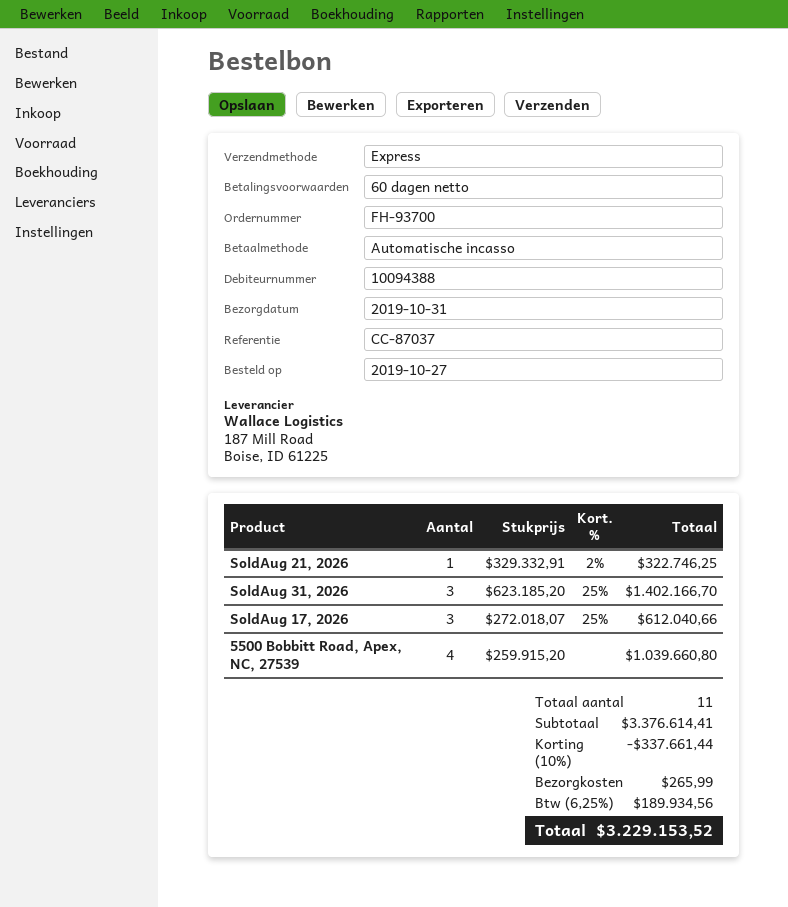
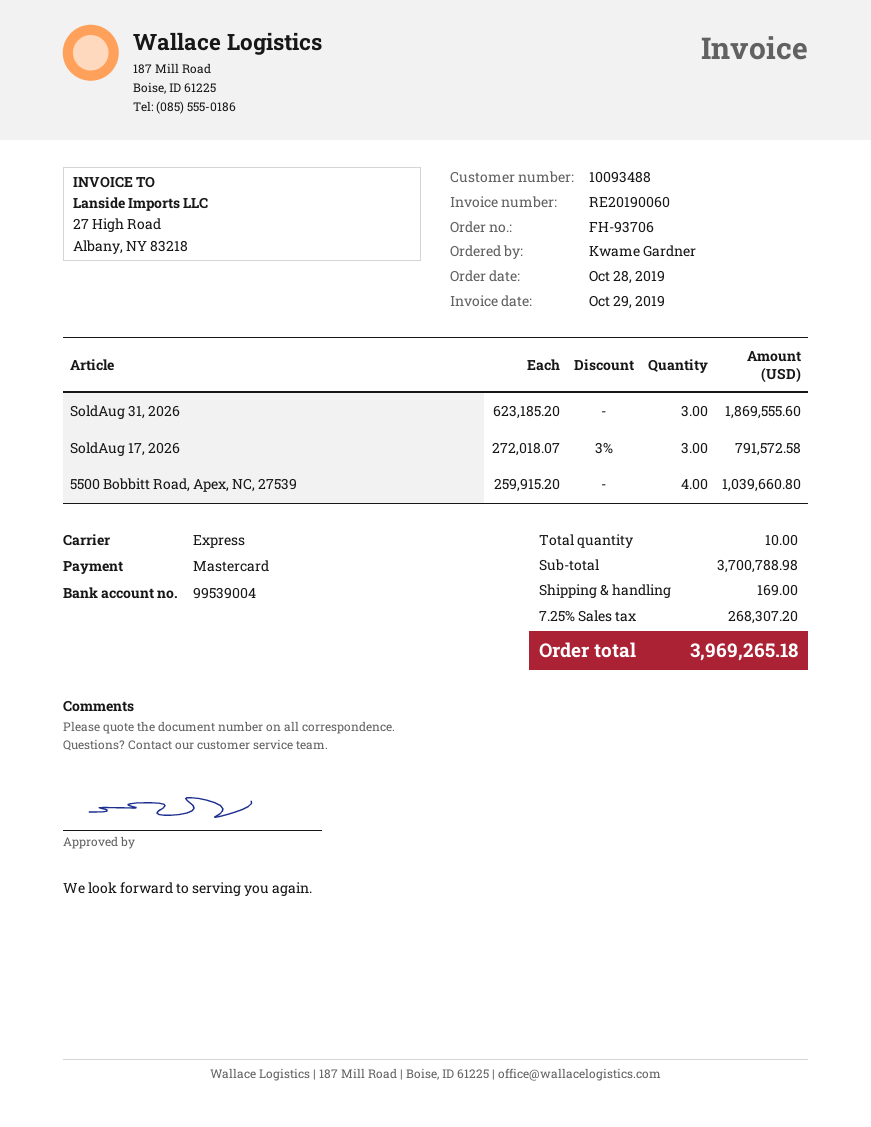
order number: FH-93700 -> FH-93706
order date: 2019-10-27 -> 2019-10-28
customer number: 10094388 -> 10093488
payment method: direct debit -> Mastercard
SoldAug 21, 2026: 1 x 329332.91 - 2% = 322746.25 -> none
SoldAug 31, 2026: 3 x 623185.20 - 25% = 1402166.70 -> 3 x 623185.20 = 1869555.60
SoldAug 17, 2026: 3 x 272018.07 - 25% = 612040.66 -> 3 x 272018.07 - 3% = 791572.58
total quantity: 11 -> 10
subtotal: 3376614.41 -> 3700788.98
discount: 10% = 337661.44 -> none
shipping: 265.99 -> 169.00
tax: 6.25% = 189934.56 -> 7.25% = 268307.20
total: 3229153.52 -> 3969265.18

